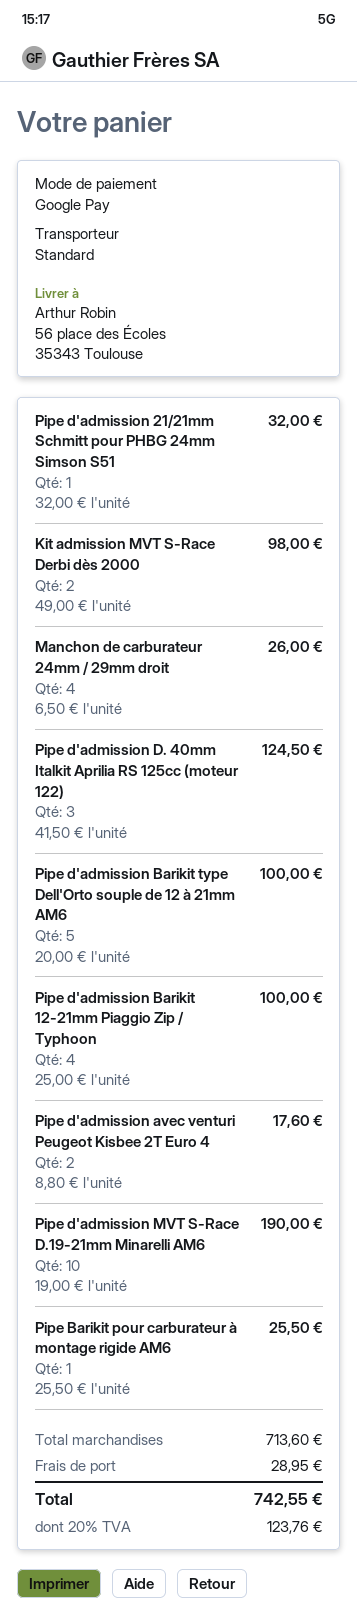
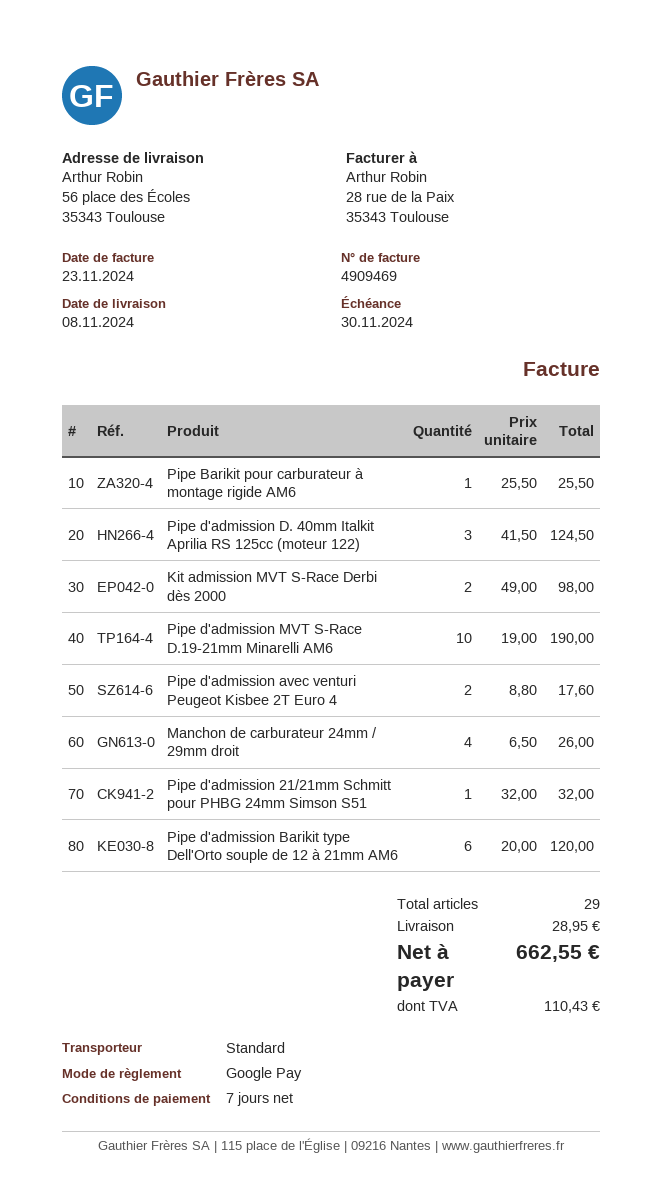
Pipe d'admission Barikit type Dell'Orto souple de 12 à 21mm AM6: 5 x 20.00 = 100.00 -> 6 x 20.00 = 120.00
Pipe d'admission Barikit 12-21mm Piaggio Zip / Typhoon: 4 x 25.00 = 100.00 -> none
tax: 123.76 -> 110.43
total: 742.55 -> 662.55

